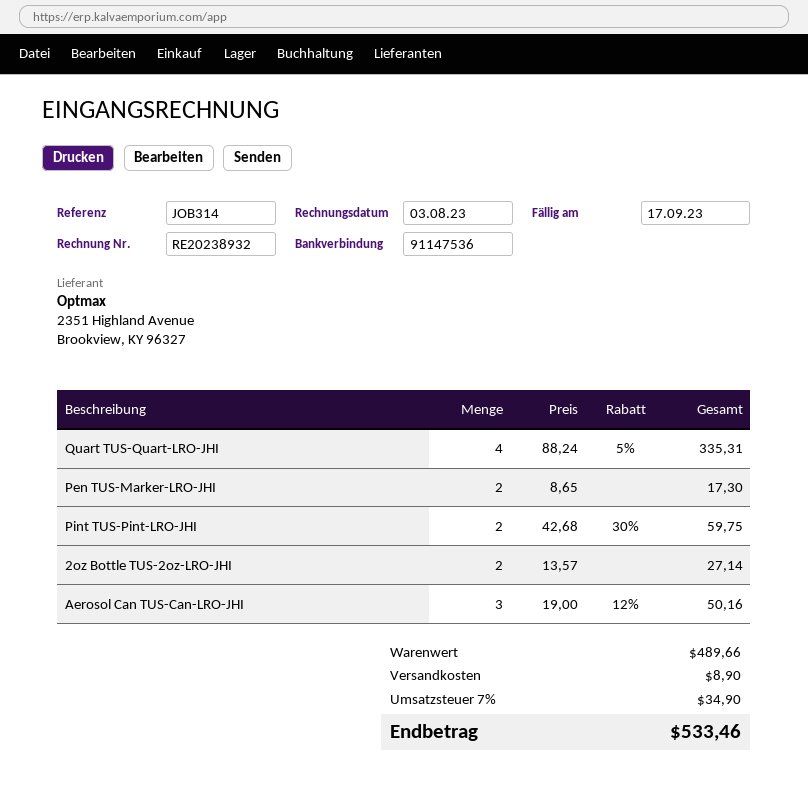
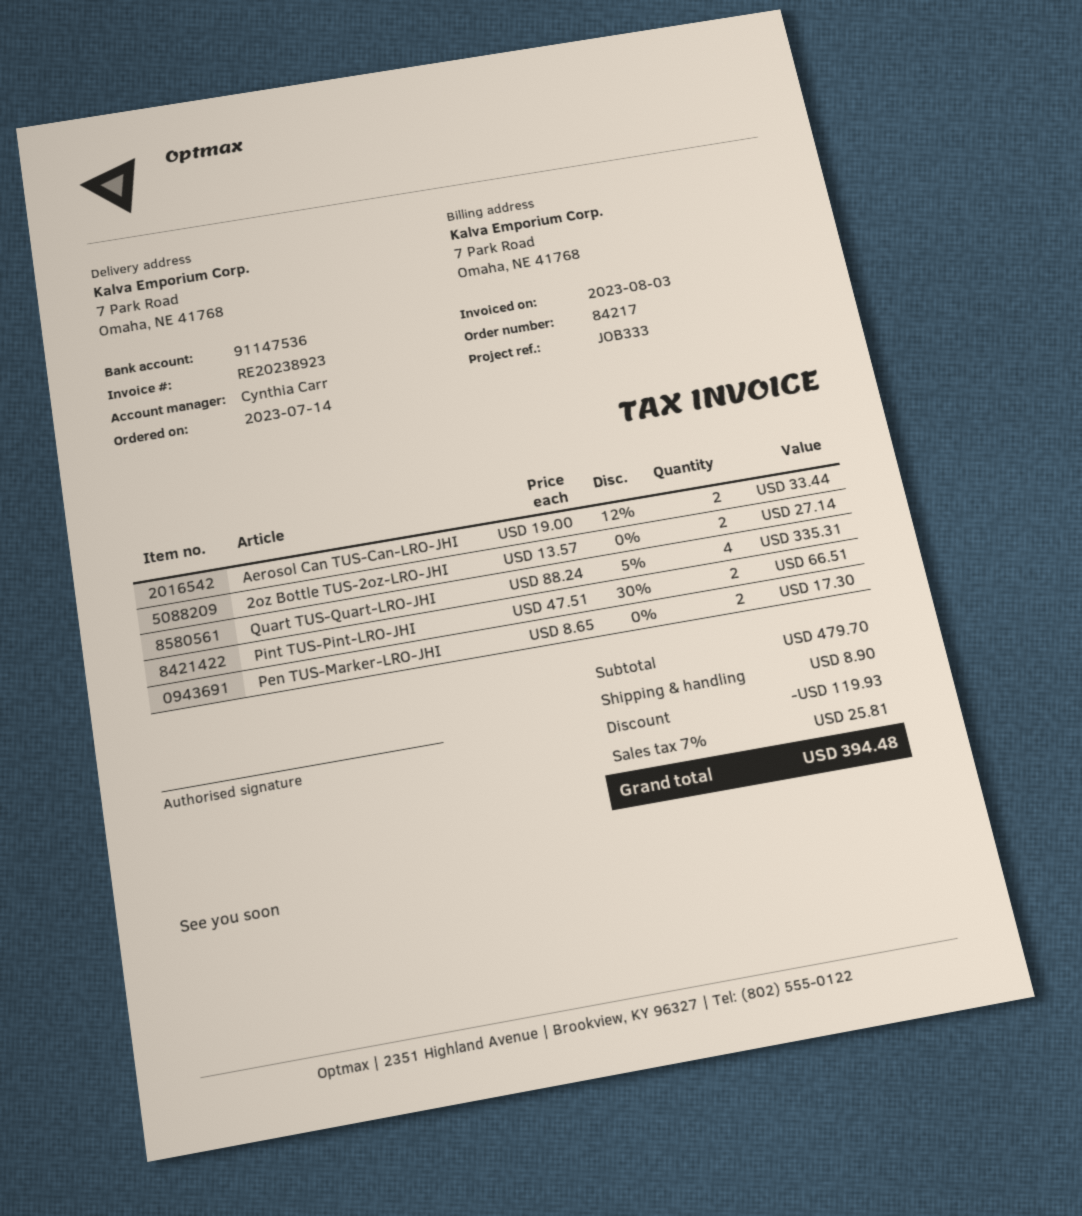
invoice number: RE20238932 -> RE20238923
reference: JOB314 -> JOB333
Pint TUS-Pint-LRO-JHI: 2 x 42.68 - 30% = 59.75 -> 2 x 47.51 - 30% = 66.51
Aerosol Can TUS-Can-LRO-JHI: 3 x 19.00 - 12% = 50.16 -> 2 x 19.00 - 12% = 33.44
subtotal: 489.66 -> 479.70
discount: none -> 119.93
tax: 7% = 34.90 -> 7% = 25.81
total: 533.46 -> 394.48

